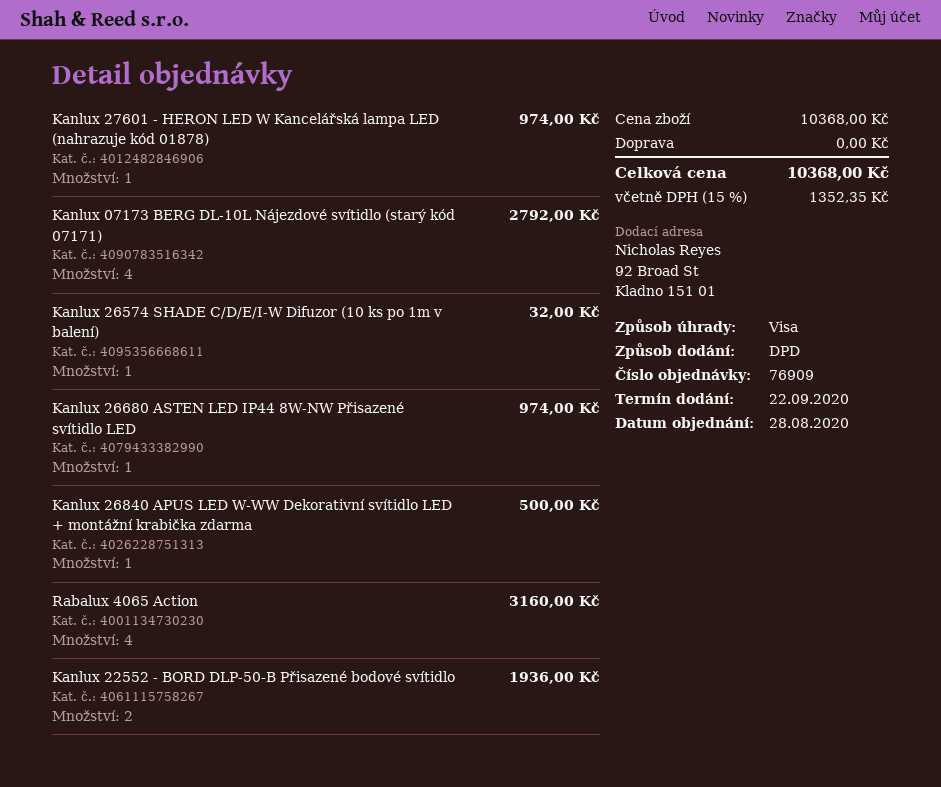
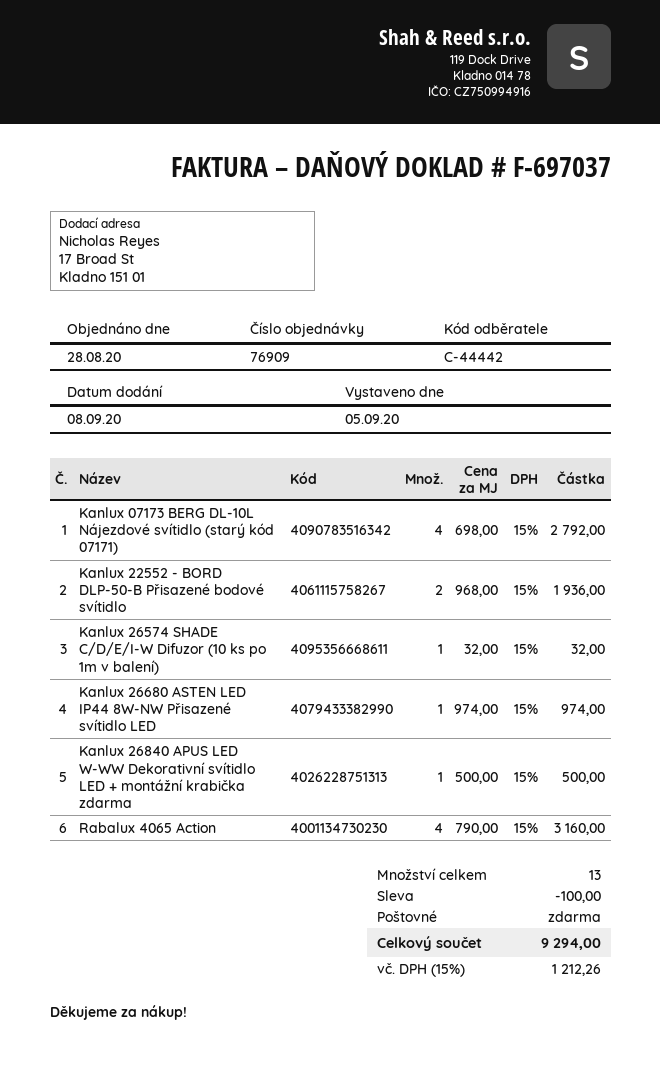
delivery date: 2020-09-22 -> 2020-09-08
ship to: 92 Broad St, Kladno 151 01 -> 17 Broad St, Kladno 151 01
Kanlux 27601 - HERON LED W Kancelářská lampa LED (nahrazuje kód 01878): 1 for 974.00 -> none
discount: none -> 100.00
tax: 15% = 1352.35 -> 15% = 1212.26
total: 10368.00 -> 9294.00

